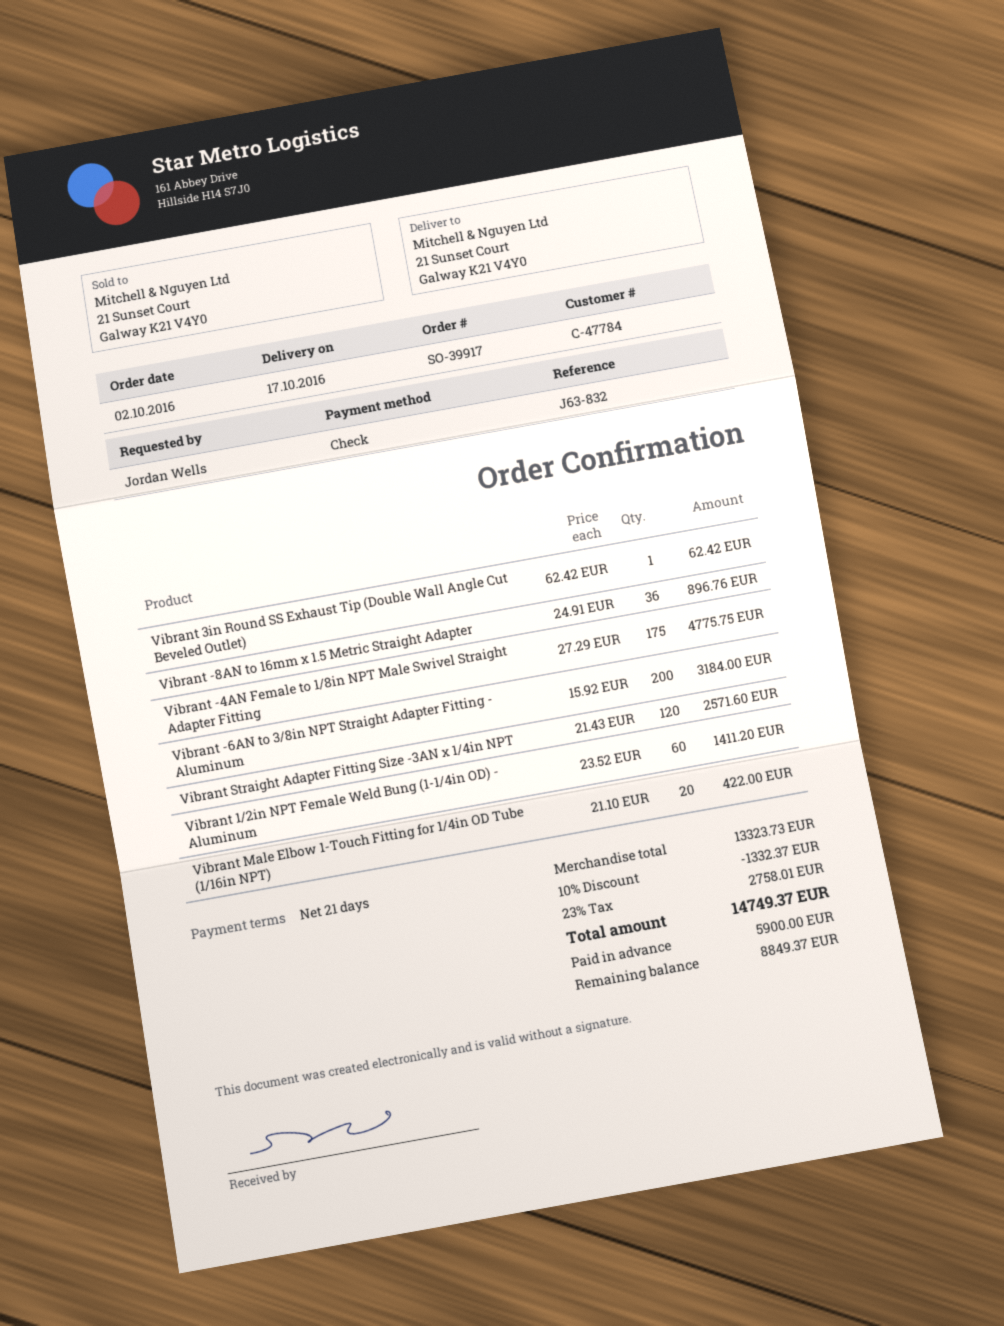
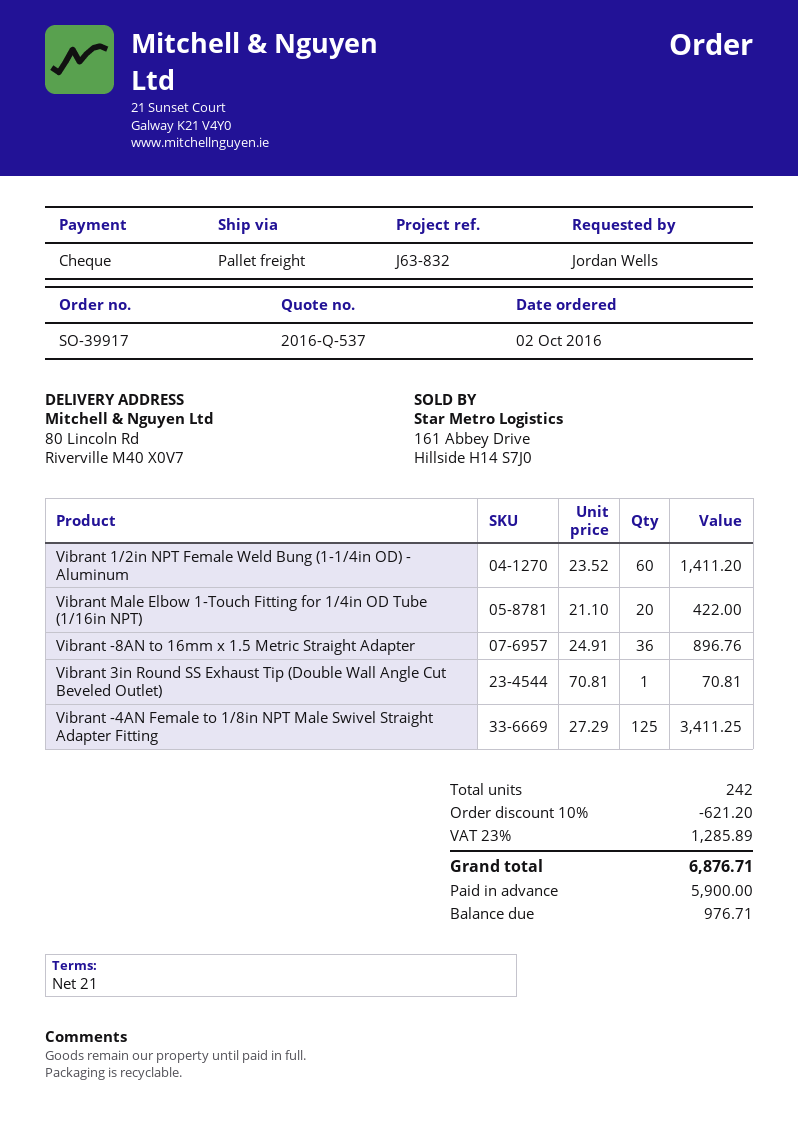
ship to: 21 Sunset Court, Galway K21 V4Y0 -> 80 Lincoln Rd, Riverville M40 X0V7
Vibrant 3in Round SS Exhaust Tip (Double Wall Angle Cut Beveled Outlet): 1 x 62.42 = 62.42 -> 1 x 70.81 = 70.81
Vibrant -4AN Female to 1/8in NPT Male Swivel Straight Adapter Fitting: 175 x 27.29 = 4775.75 -> 125 x 27.29 = 3411.25
Vibrant -6AN to 3/8in NPT Straight Adapter Fitting - Aluminum: 200 x 15.92 = 3184.00 -> none
Vibrant Straight Adapter Fitting Size -3AN x 1/4in NPT: 120 x 21.43 = 2571.60 -> none
discount: 10% = 1332.37 -> 10% = 621.20
tax: 23% = 2758.01 -> 23% = 1285.89
total: 14749.37 -> 6876.71
balance: 8849.37 -> 976.71

